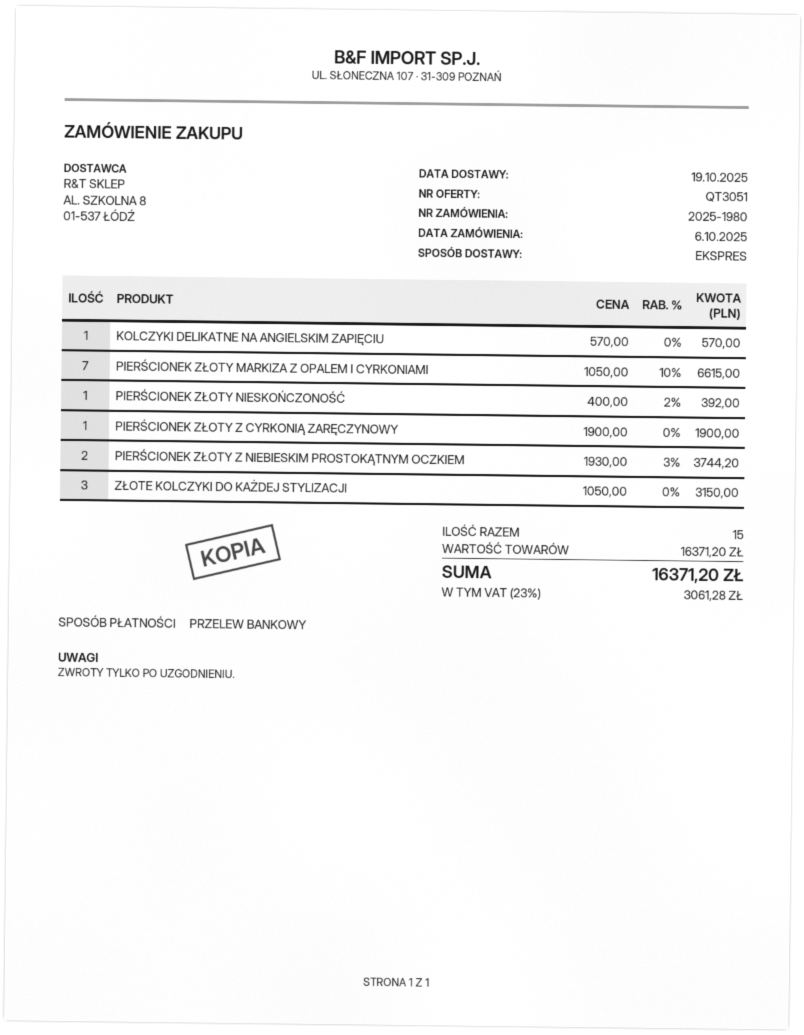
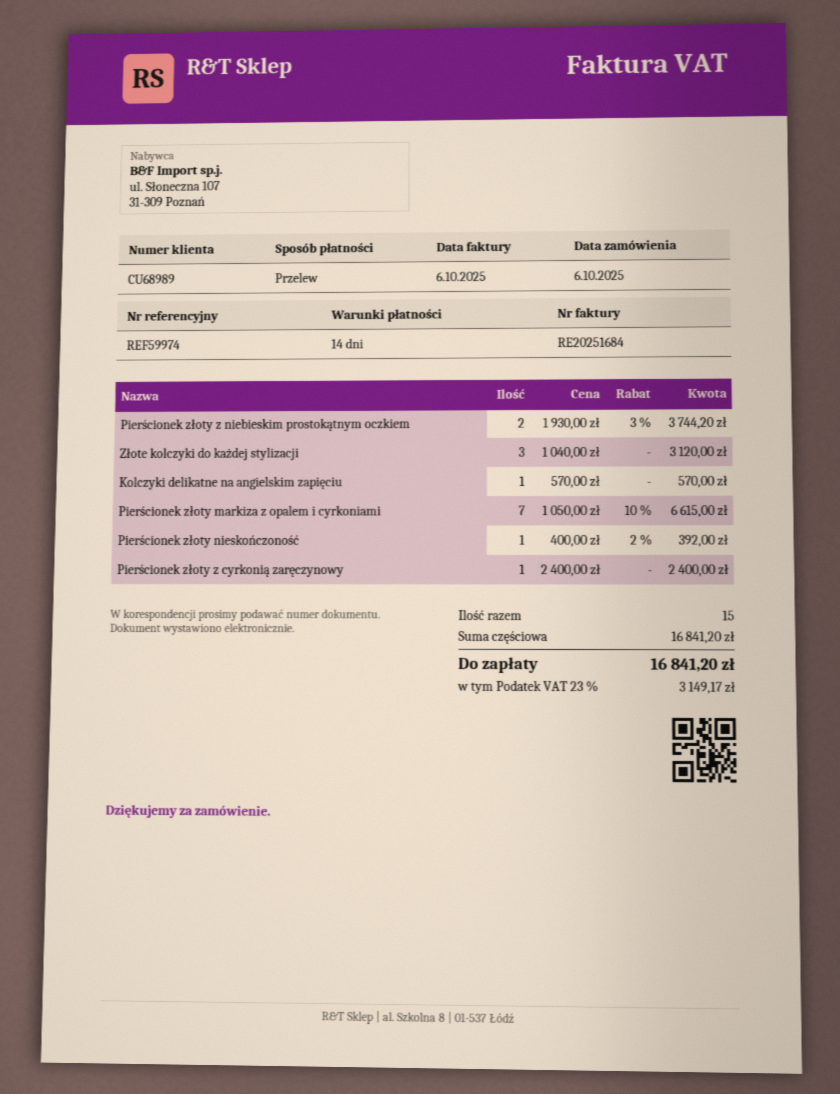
PIERŚCIONEK ZŁOTY Z CYRKONIĄ ZARĘCZYNOWY: 1 x 1900.00 = 1900.00 -> 1 x 2400.00 = 2400.00
ZŁOTE KOLCZYKI DO KAŻDEJ STYLIZACJI: 3 x 1050.00 = 3150.00 -> 3 x 1040.00 = 3120.00
subtotal: 16371.20 -> 16841.20
tax: 23% = 3061.28 -> 23% = 3149.17
total: 16371.20 -> 16841.20

